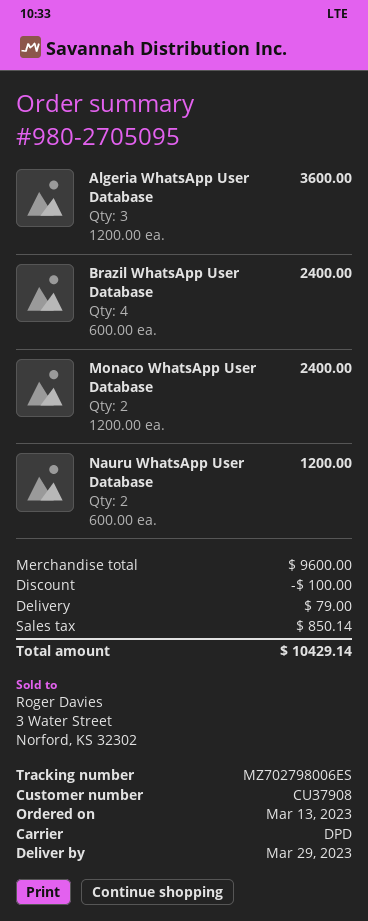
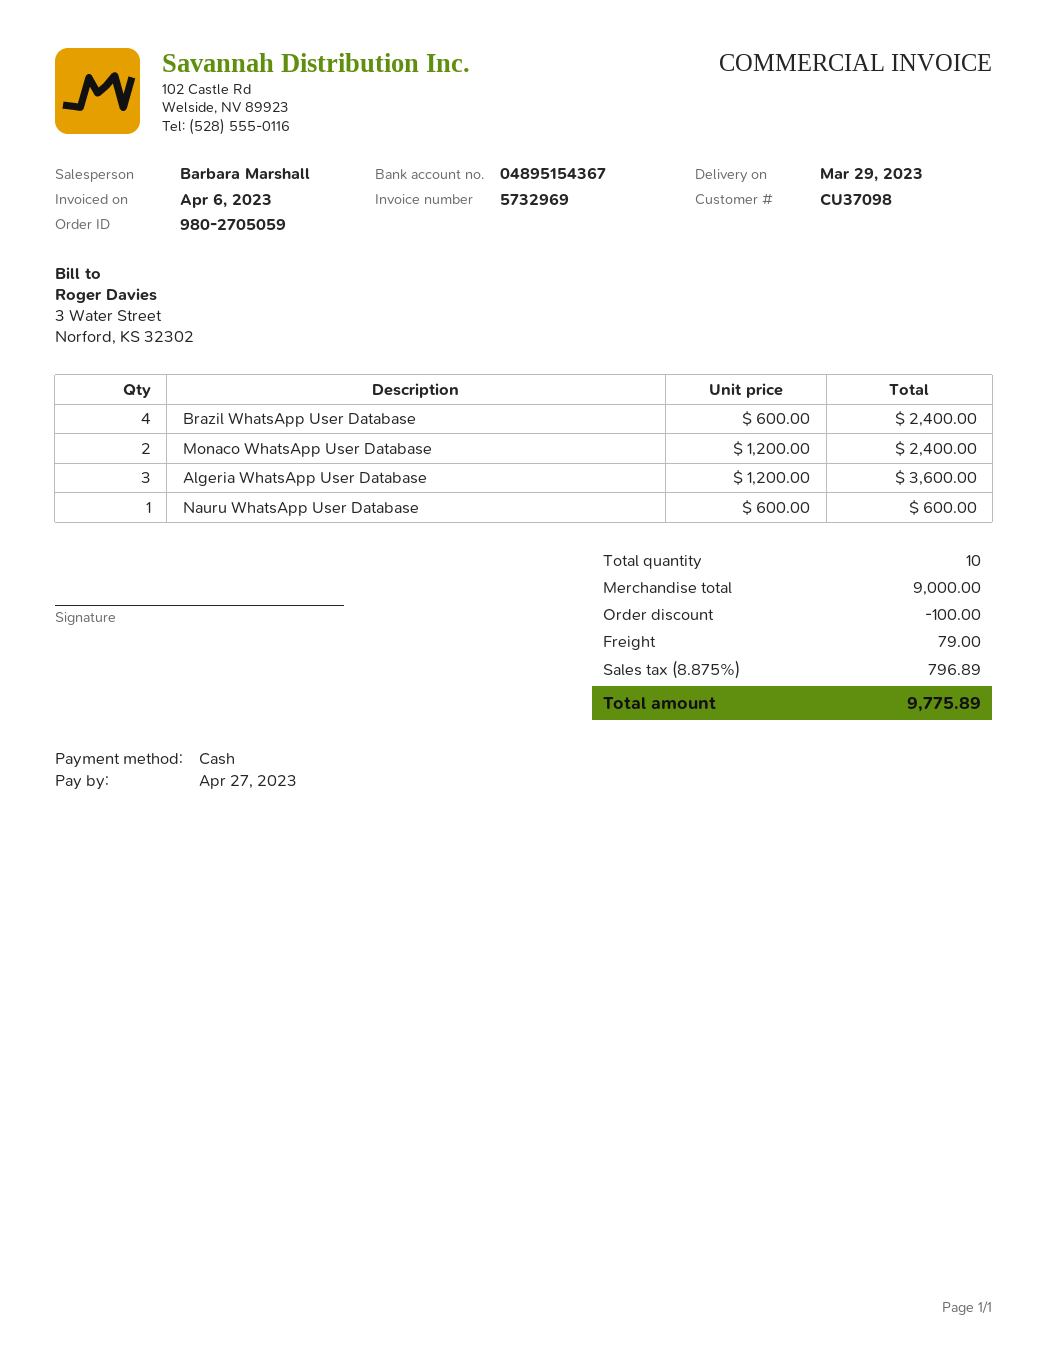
order number: 980-2705095 -> 980-2705059
customer number: CU37908 -> CU37098
Nauru WhatsApp User Database: 2 x 600.00 = 1200.00 -> 1 x 600.00 = 600.00
subtotal: 9600.00 -> 9000.00
tax: 850.14 -> 796.89
total: 10429.14 -> 9775.89

